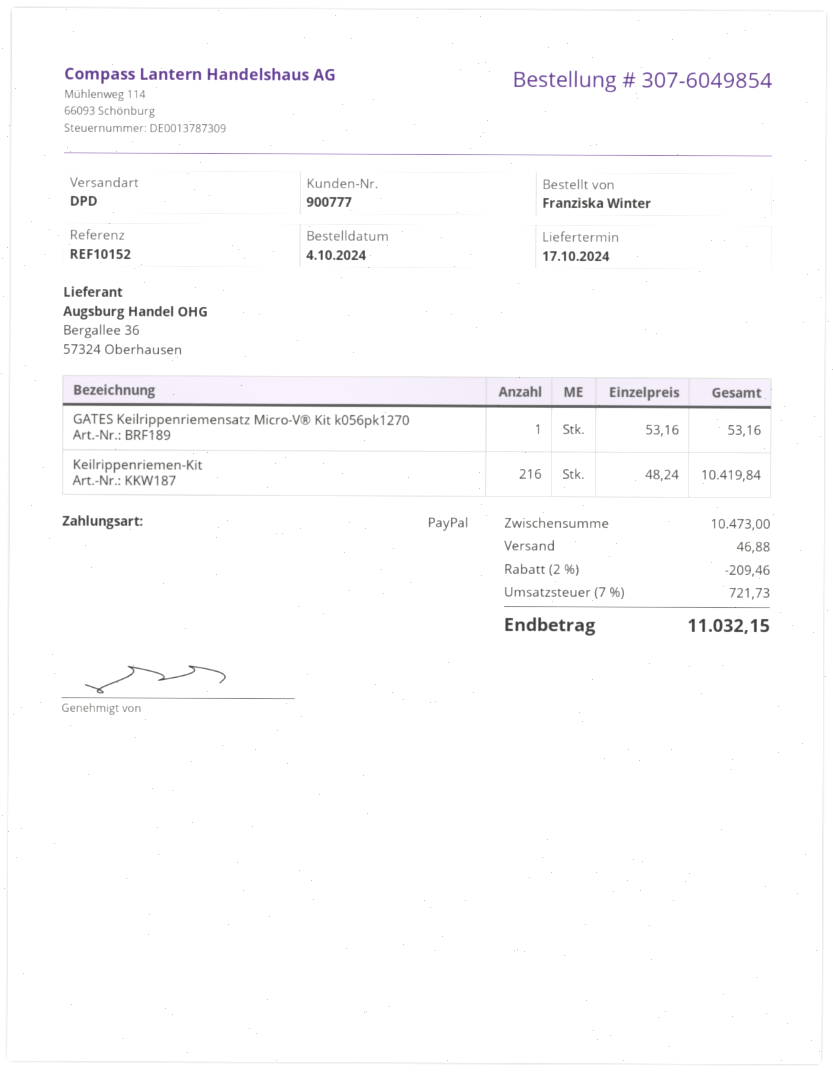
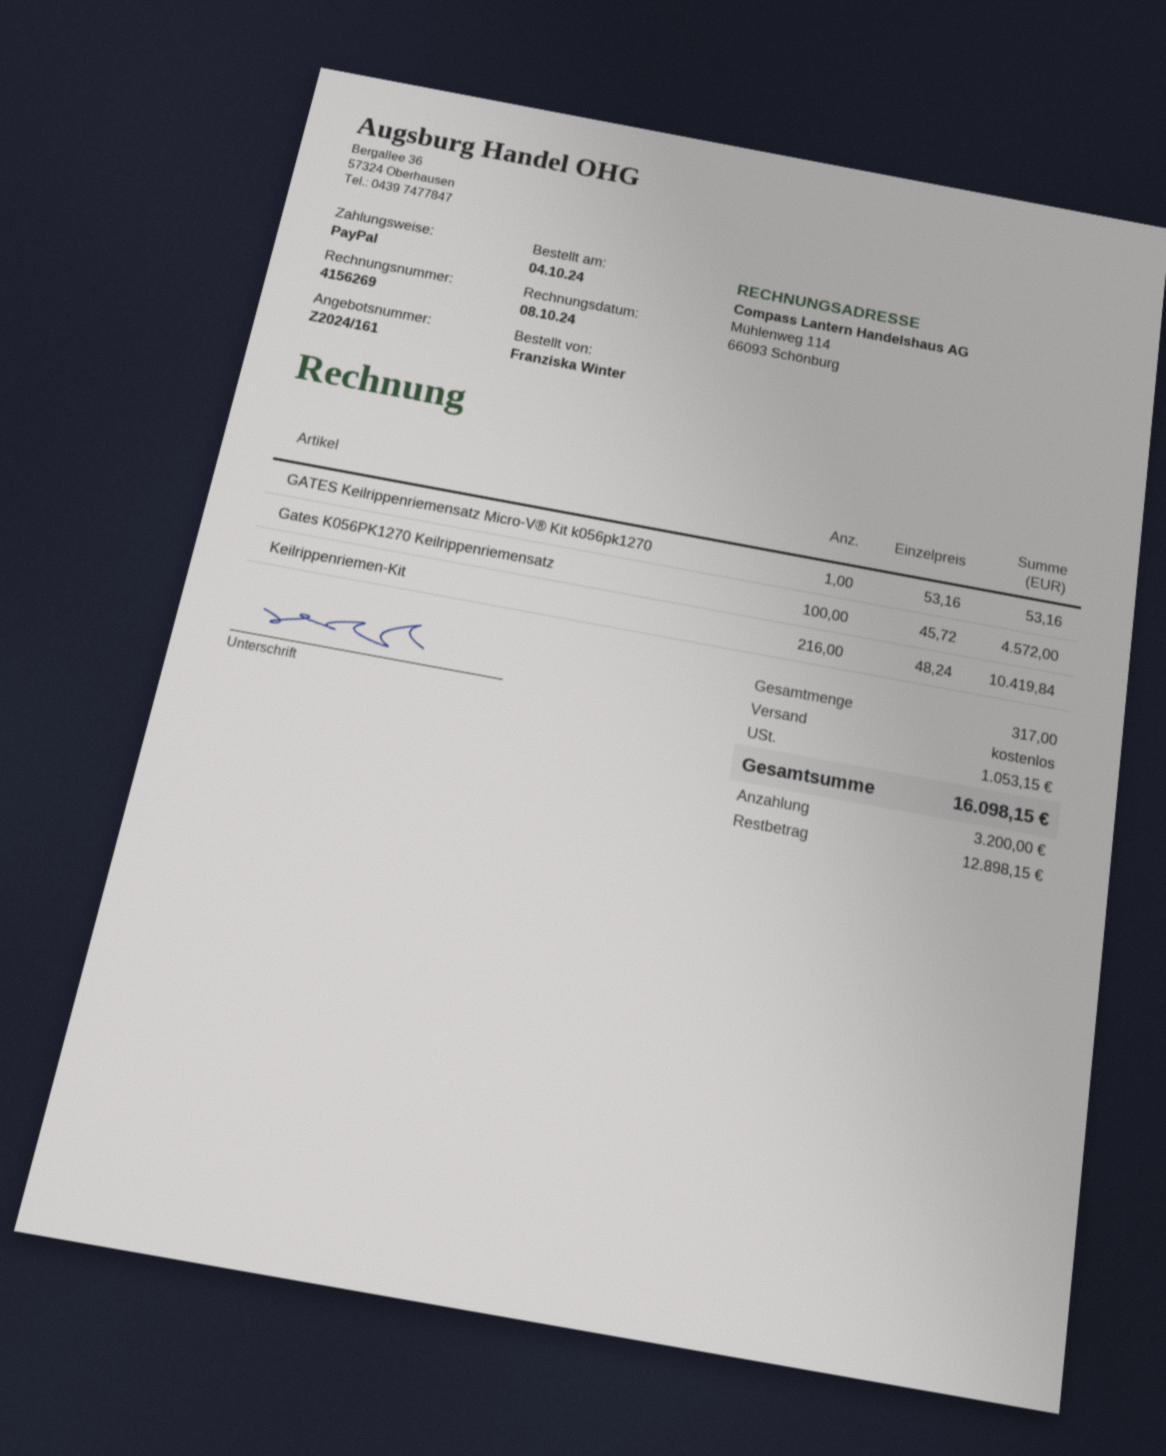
Gates K056PK1270 Keilrippenriemensatz: none -> 100 x 45.72 = 4572.00
discount: 2% = 209.46 -> none
shipping: 46.88 -> 0.00
tax: 721.73 -> 1053.15
total: 11032.15 -> 16098.15

